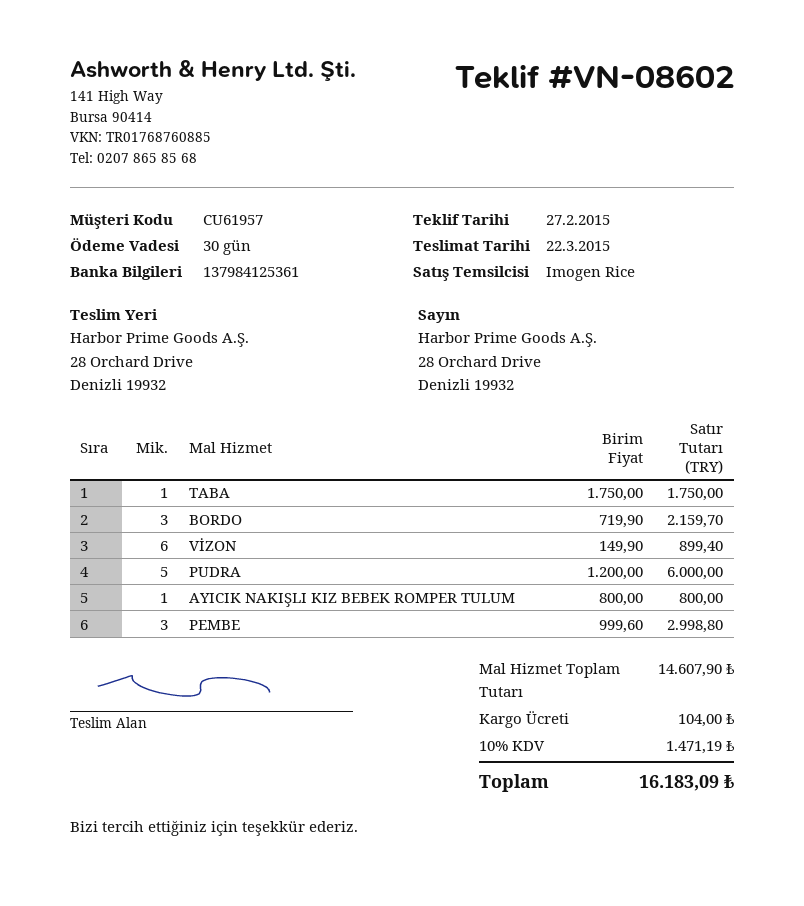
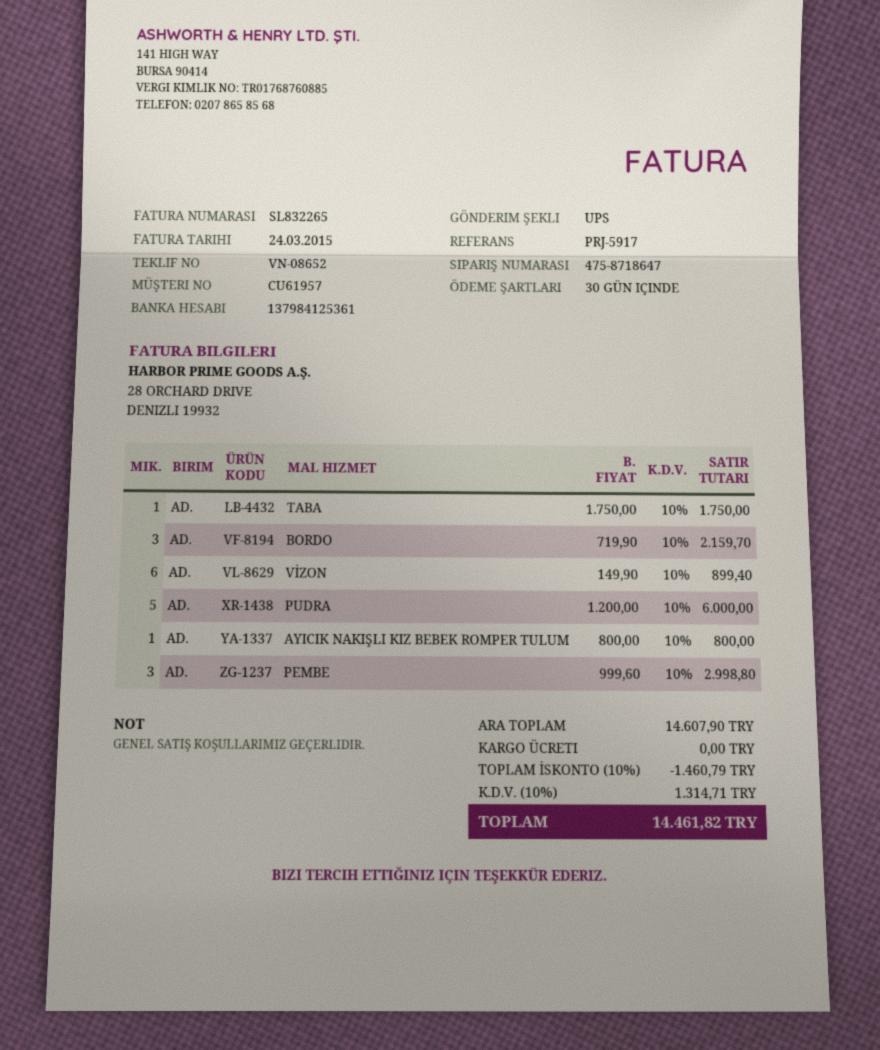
quote number: VN-08602 -> VN-08652
discount: none -> 10% = 1460.79
shipping: 104.00 -> 0.00
tax: 10% = 1471.19 -> 10% = 1314.71
total: 16183.09 -> 14461.82

